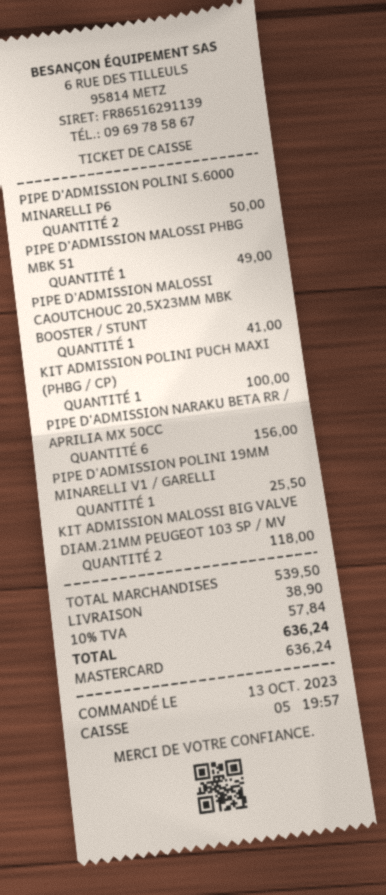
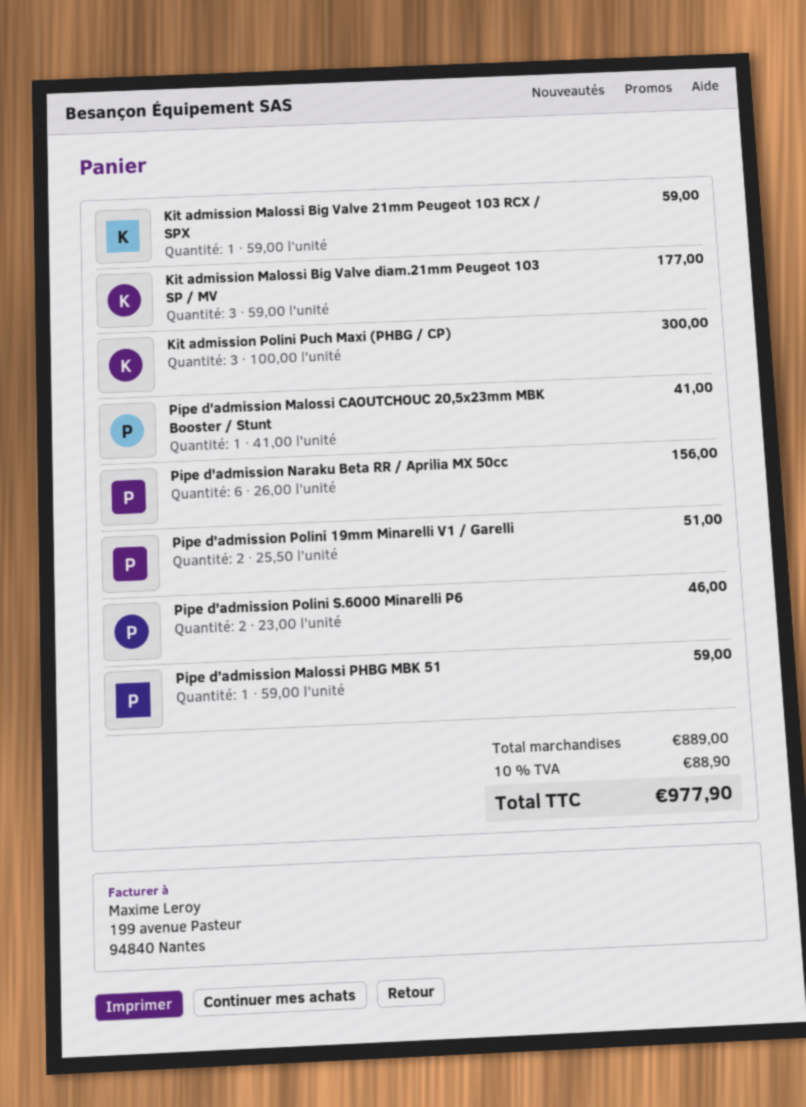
PIPE D'ADMISSION POLINI S.6000 MINARELLI P6: 2 for 50.00 -> 2 for 46.00
PIPE D’ADMISSION MALOSSI PHBG MBK 51: 1 for 49.00 -> 1 for 59.00
KIT ADMISSION POLINI PUCH MAXI (PHBG / CP): 1 for 100.00 -> 3 for 300.00
PIPE D'ADMISSION POLINI 19MM MINARELLI V1 / GARELLI: 1 for 25.50 -> 2 for 51.00
KIT ADMISSION MALOSSI BIG VALVE DIAM.21MM PEUGEOT 103 SP / MV: 2 for 118.00 -> 3 for 177.00
Kit admission Malossi Big Valve 21mm Peugeot 103 RCX / SPX: none -> 1 for 59.00
subtotal: 539.50 -> 889.00
shipping: 38.90 -> none
tax: 10% = 57.84 -> 10% = 88.90
total: 636.24 -> 977.90

